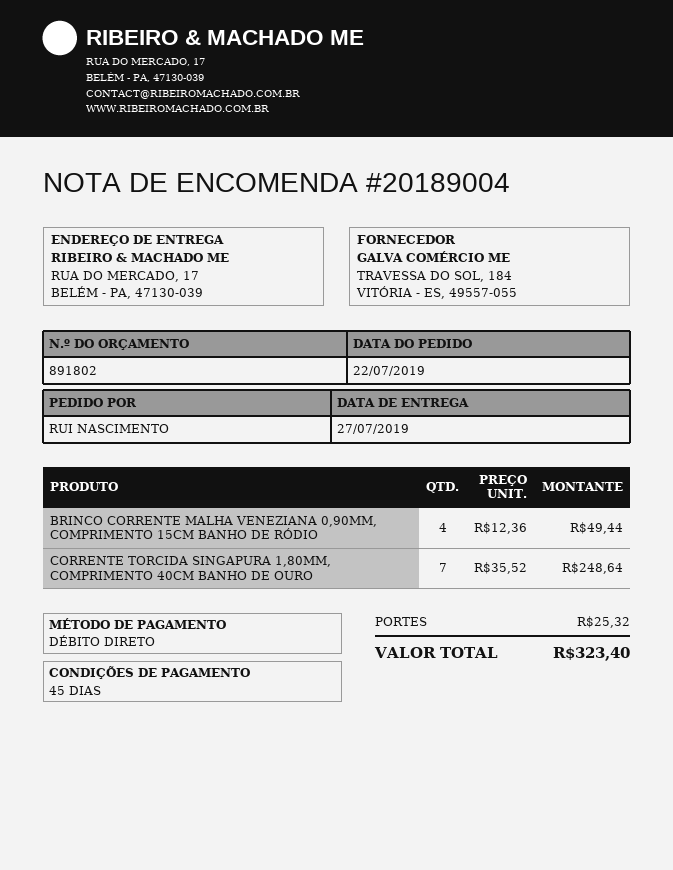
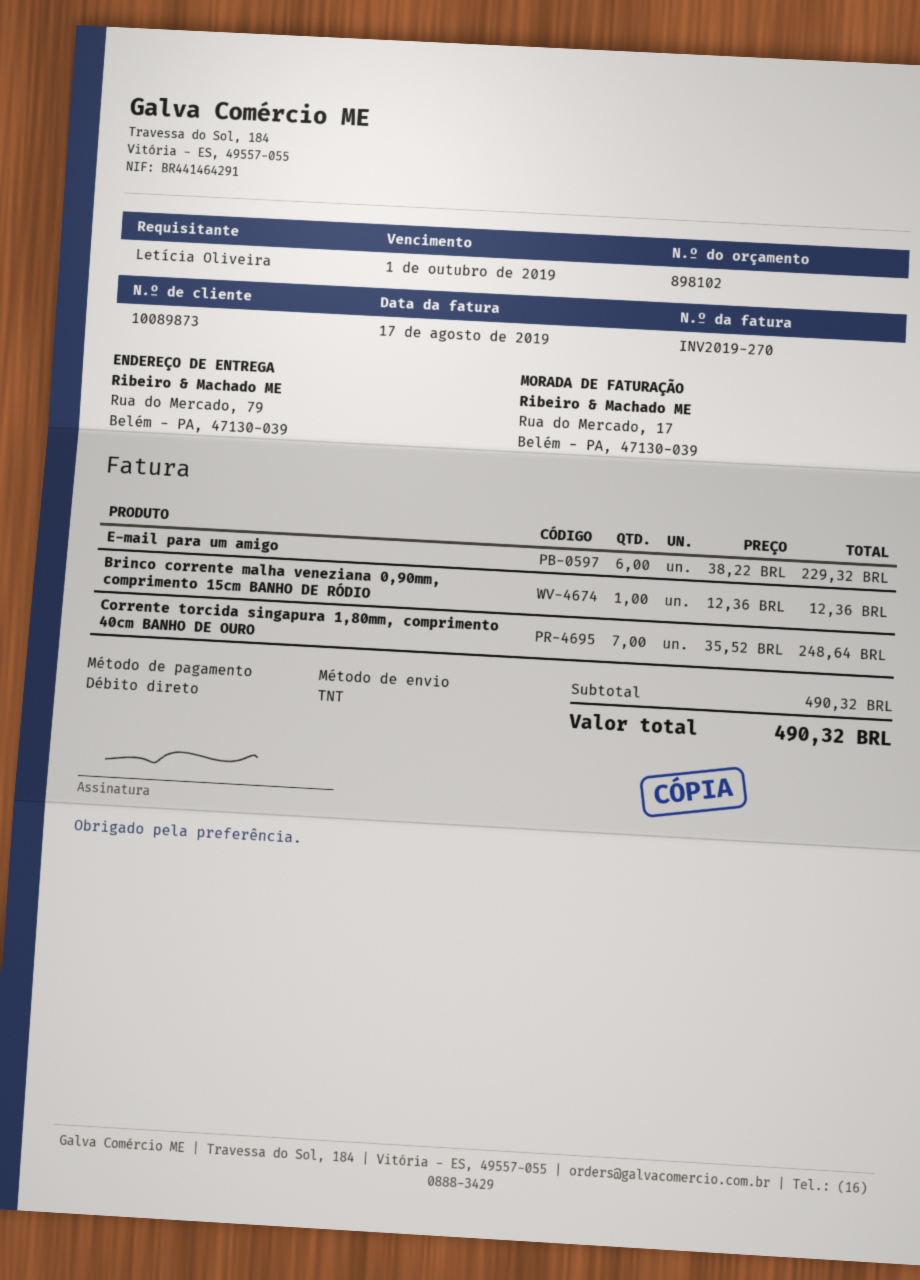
quote number: 891802 -> 898102
ordered by: RUI NASCIMENTO -> Letícia Oliveira
ship to: RUA DO MERCADO, 17, BELÉM - PA, 47130-039 -> Rua do Mercado, 79, Belém - PA, 47130-039
BRINCO CORRENTE MALHA VENEZIANA 0,90MM, COMPRIMENTO 15CM BANHO DE RÓDIO: 4 x 12.36 = 49.44 -> 1 x 12.36 = 12.36
E-mail para um amigo: none -> 6 x 38.22 = 229.32
shipping: 25.32 -> none
total: 323.40 -> 490.32

